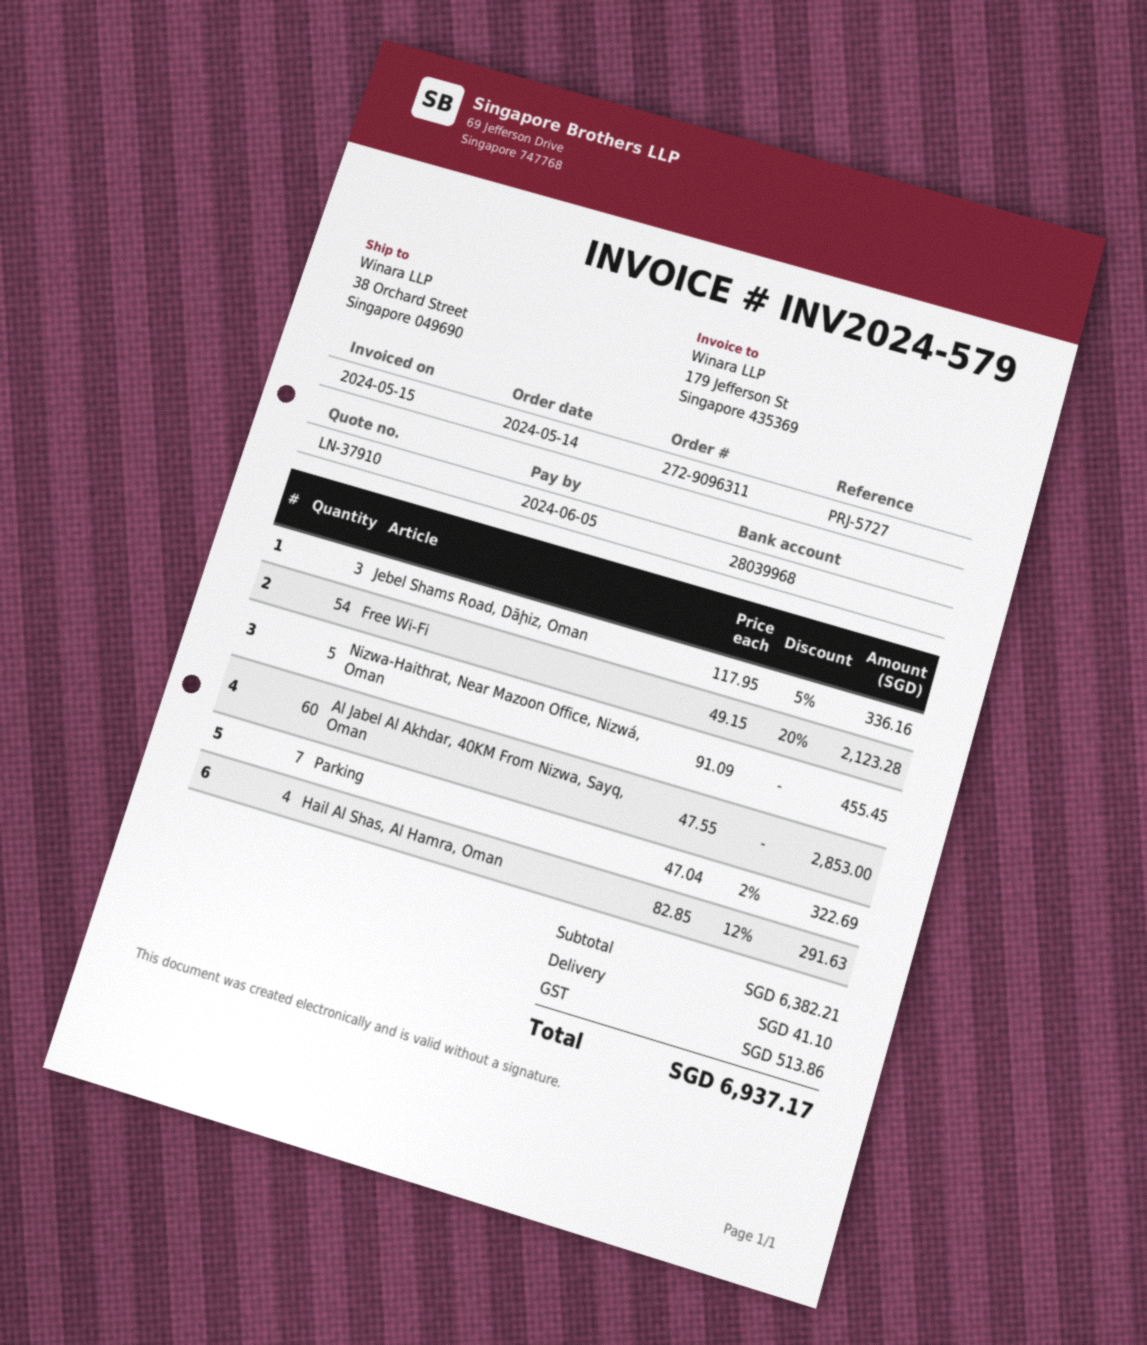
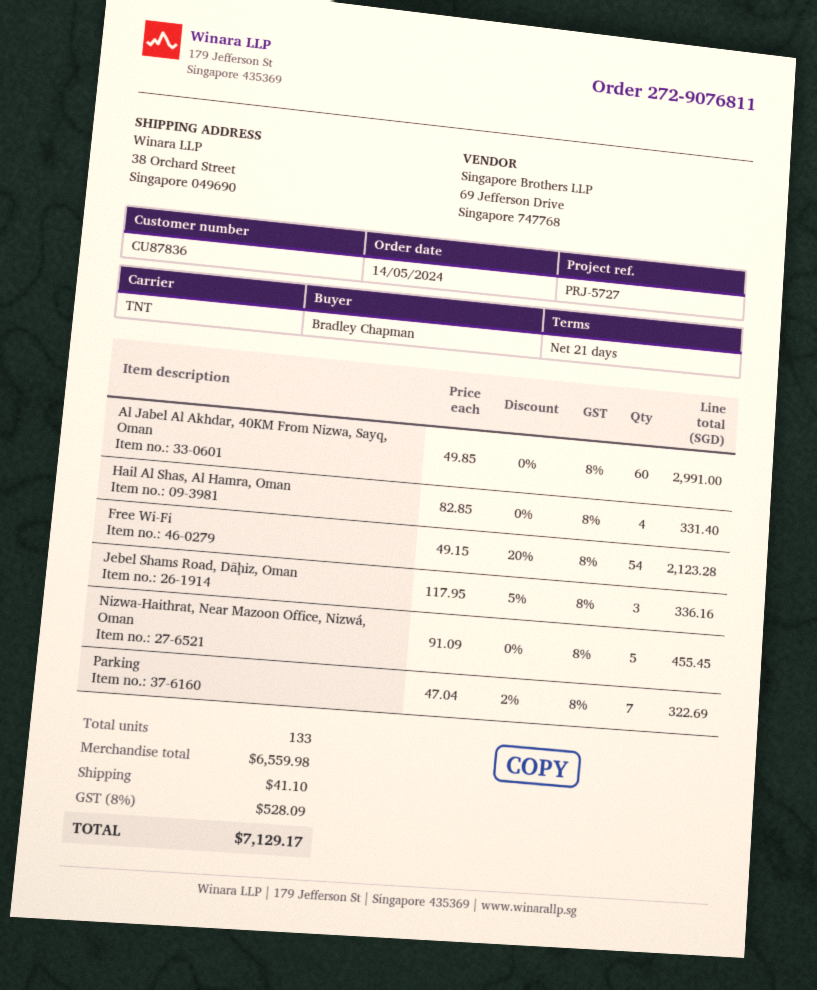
order number: 272-9096311 -> 272-9076811
Al Jabel Al Akhdar, 40KM From Nizwa, Sayq, Oman: 60 x 47.55 = 2853.00 -> 60 x 49.85 = 2991.00
Hail Al Shas, Al Hamra, Oman: 4 x 82.85 - 12% = 291.63 -> 4 x 82.85 = 331.40
subtotal: 6382.21 -> 6559.98
tax: 513.86 -> 528.09
total: 6937.17 -> 7129.17

